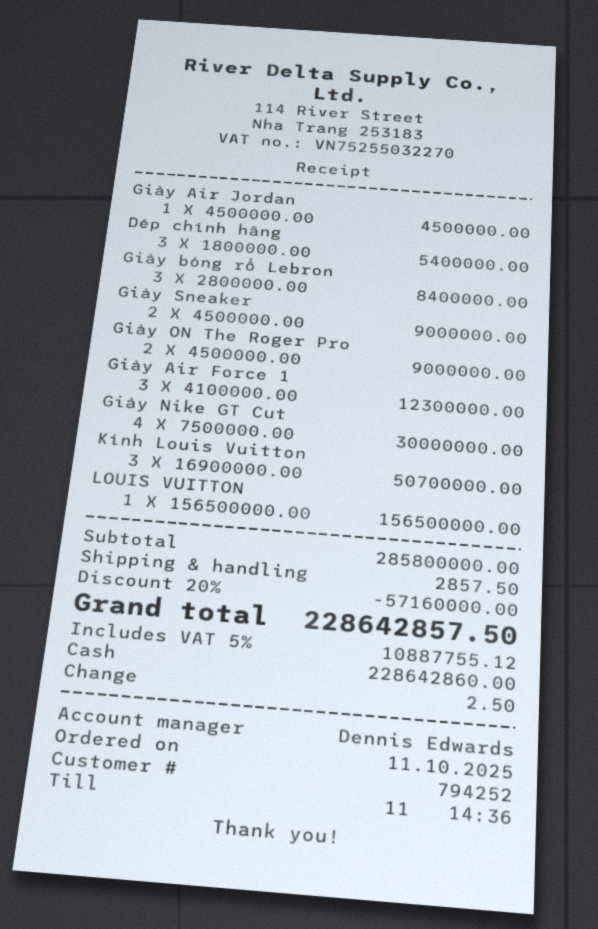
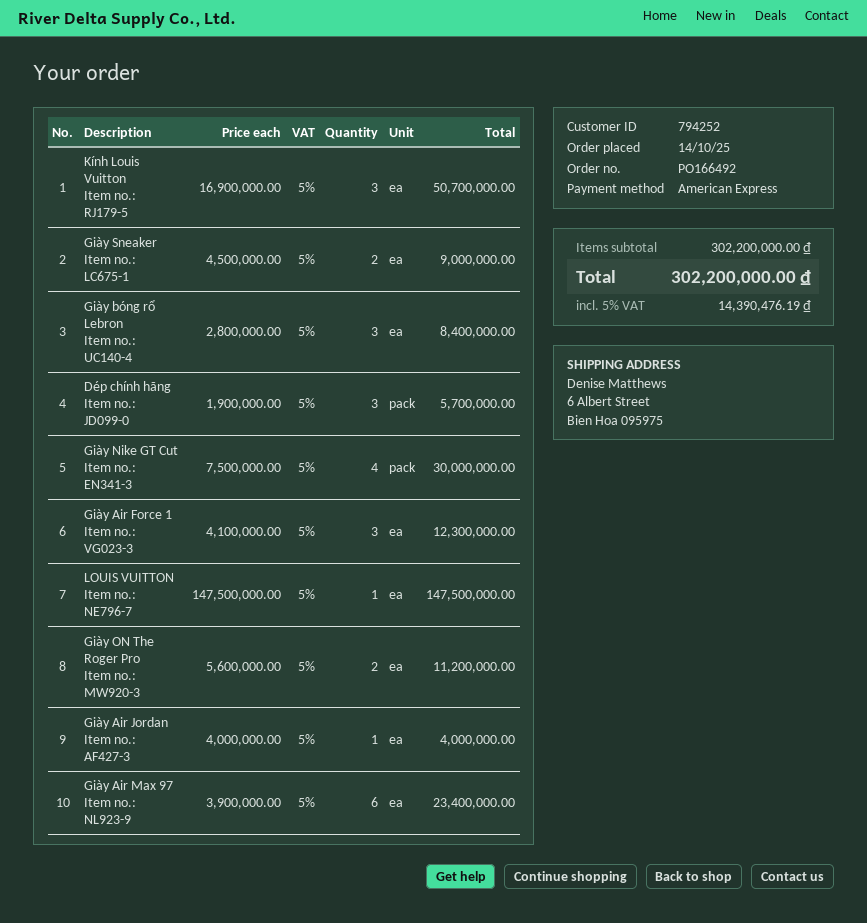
order date: 2025-10-11 -> 2025-10-14
payment method: cash -> American Express
Giày Air Jordan: 1 x 4500000.00 = 4500000.00 -> 1 x 4000000.00 = 4000000.00
Dép chính hãng: 3 x 1800000.00 = 5400000.00 -> 3 x 1900000.00 = 5700000.00
Giày ON The Roger Pro: 2 x 4500000.00 = 9000000.00 -> 2 x 5600000.00 = 11200000.00
LOUIS VUITTON: 1 x 156500000.00 = 156500000.00 -> 1 x 147500000.00 = 147500000.00
Giày Air Max 97: none -> 6 x 3900000.00 = 23400000.00
subtotal: 285800000.00 -> 302200000.00
discount: 20% = 57160000.00 -> none
shipping: 2857.50 -> none
tax: 5% = 10887755.12 -> 5% = 14390476.19
total: 228642857.50 -> 302200000.00

